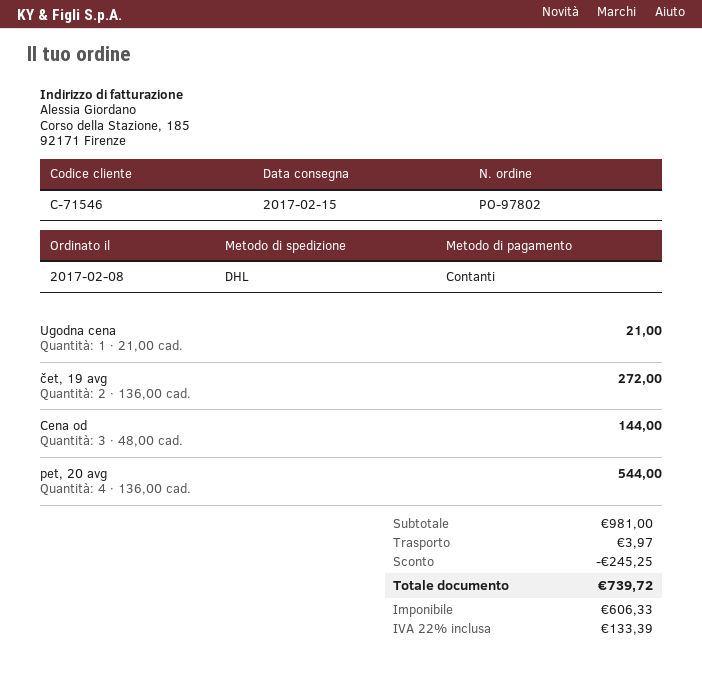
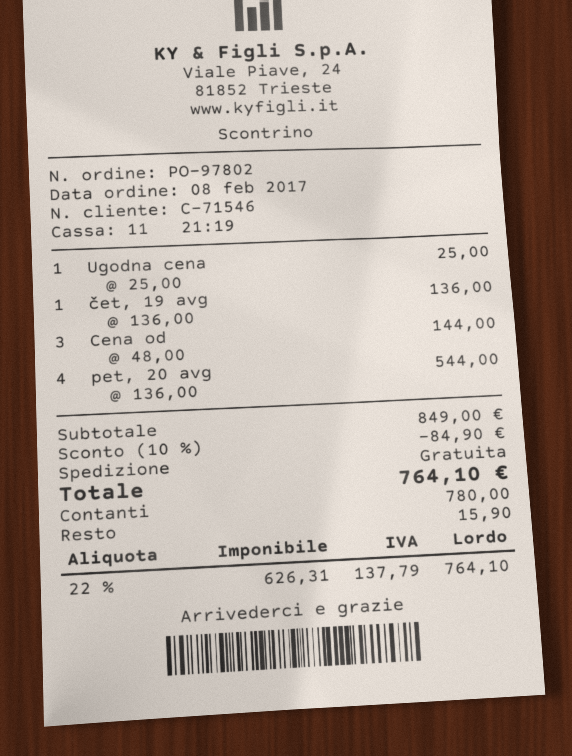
Ugodna cena: 1 x 21.00 = 21.00 -> 1 x 25.00 = 25.00
čet, 19 avg: 2 x 136.00 = 272.00 -> 1 x 136.00 = 136.00
subtotal: 981.00 -> 849.00
discount: 245.25 -> 84.90
shipping: 3.97 -> 0.00
net: 606.33 -> 626.31
tax: 22% = 133.39 -> 22% = 137.79
total: 739.72 -> 764.10

